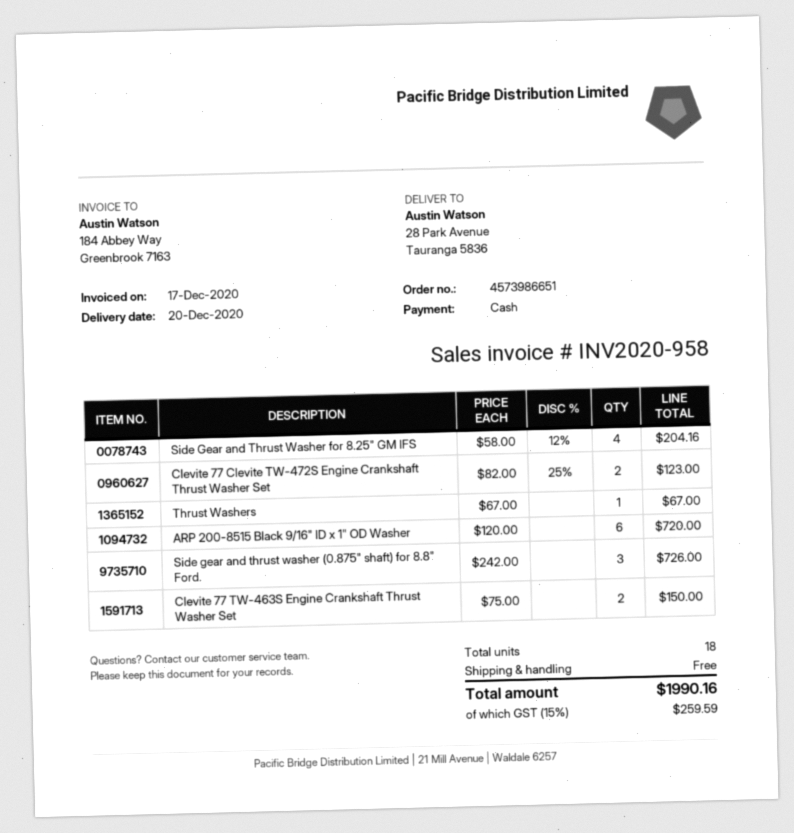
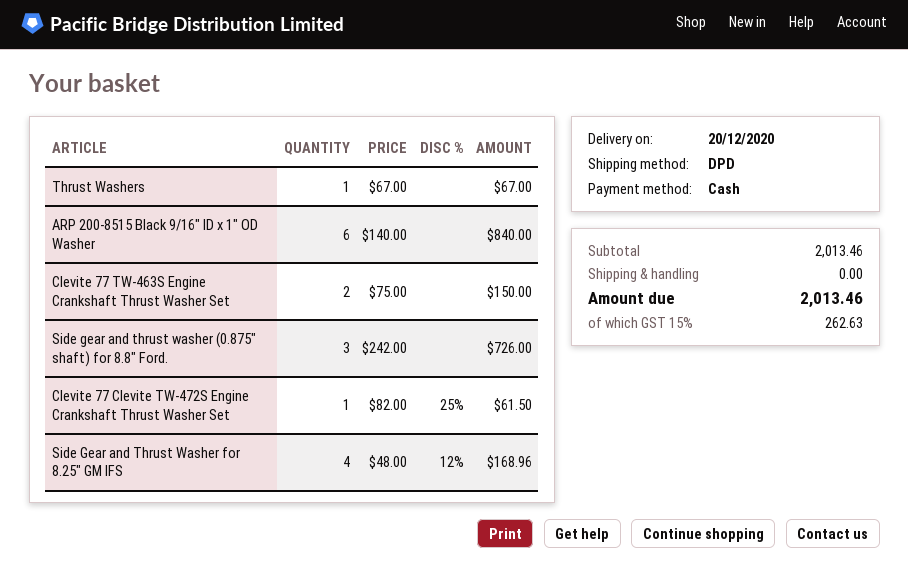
Side Gear and Thrust Washer for 8.25" GM IFS: 4 x 58.00 - 12% = 204.16 -> 4 x 48.00 - 12% = 168.96
Clevite 77 Clevite TW-472S Engine Crankshaft Thrust Washer Set: 2 x 82.00 - 25% = 123.00 -> 1 x 82.00 - 25% = 61.50
ARP 200-8515 Black 9/16" ID x 1" OD Washer: 6 x 120.00 = 720.00 -> 6 x 140.00 = 840.00
tax: 15% = 259.59 -> 15% = 262.63
total: 1990.16 -> 2013.46

